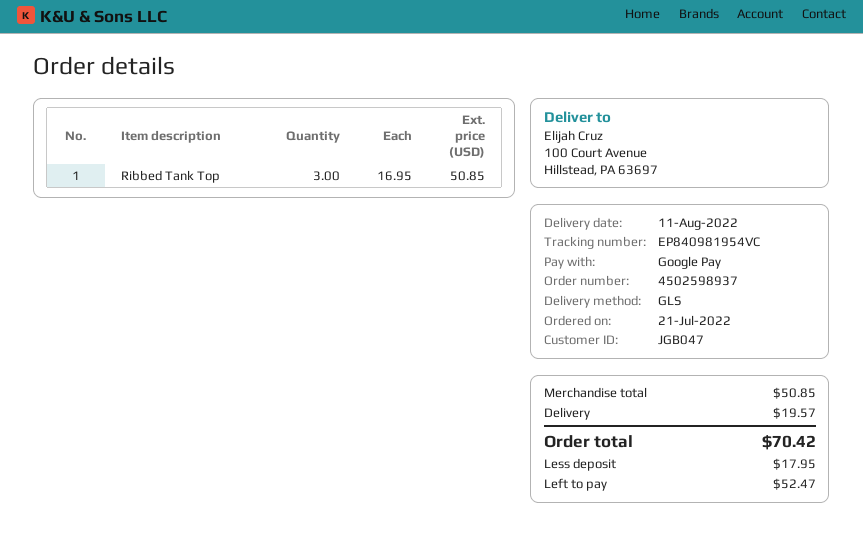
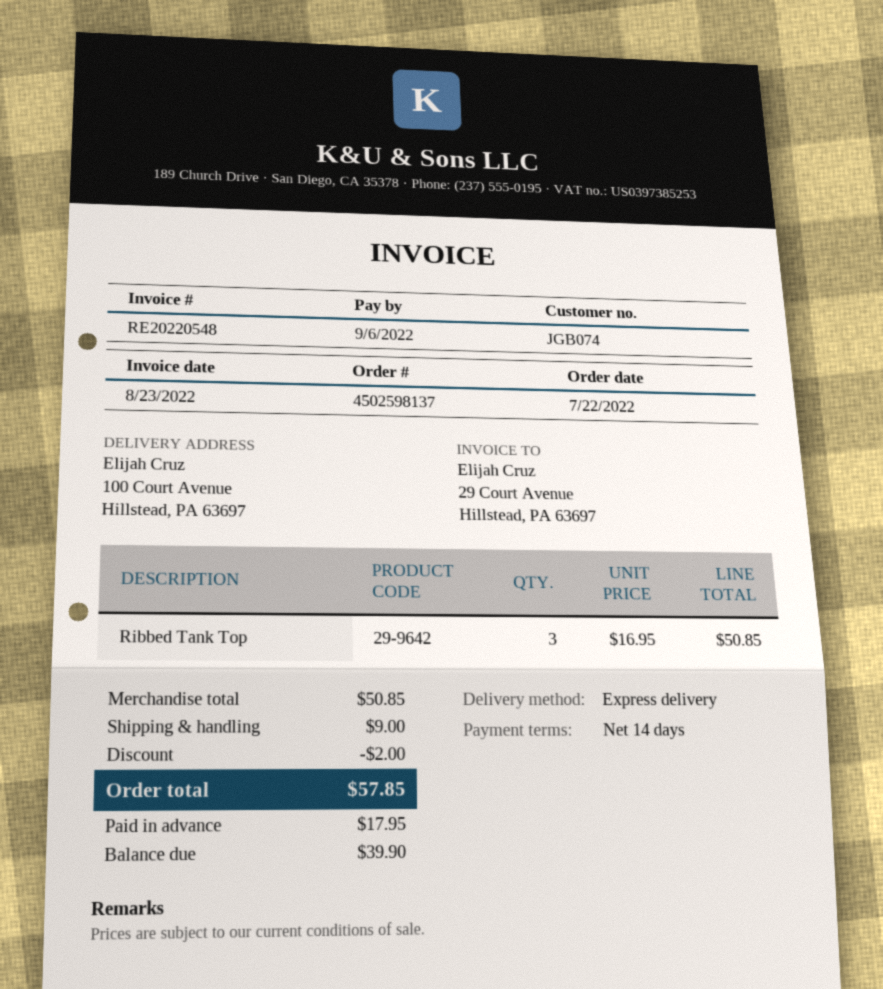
order number: 4502598937 -> 4502598137
order date: 2022-07-21 -> 2022-07-22
customer number: JGB047 -> JGB074
shipping method: GLS -> express
discount: none -> 2.00
shipping: 19.57 -> 9.00
total: 70.42 -> 57.85
balance: 52.47 -> 39.90

